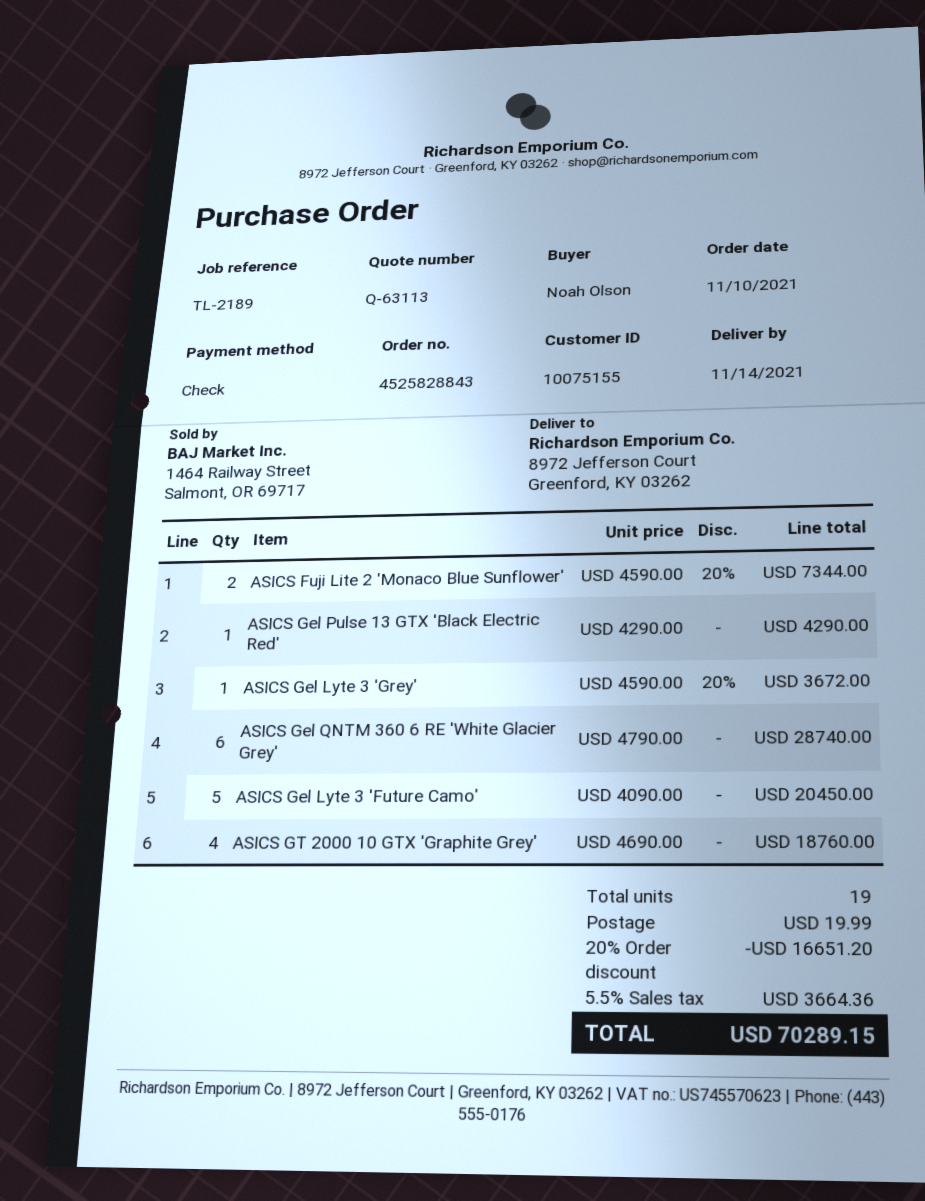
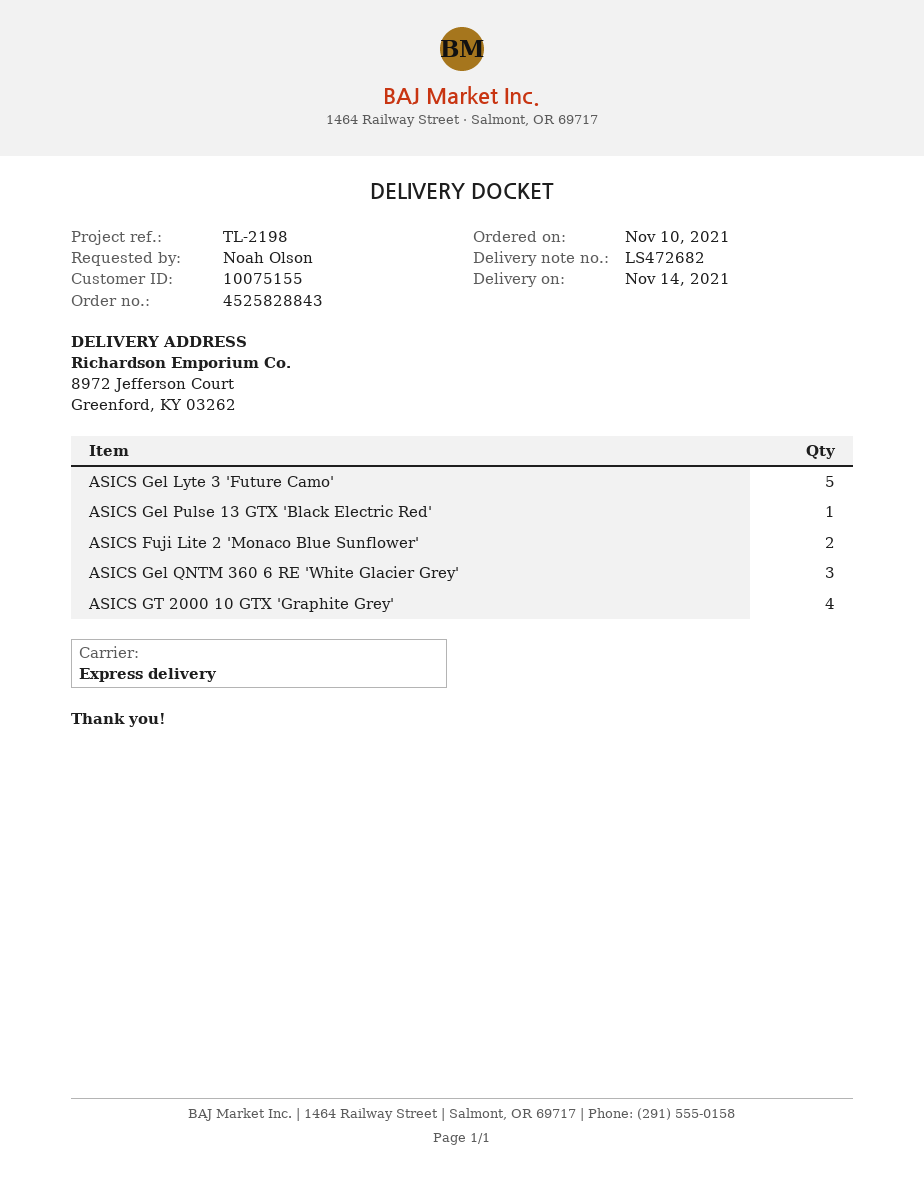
reference: TL-2189 -> TL-2198
ASICS Gel Lyte 3 'Grey': 1 -> none
ASICS Gel QNTM 360 6 RE 'White Glacier Grey': 6 -> 3

